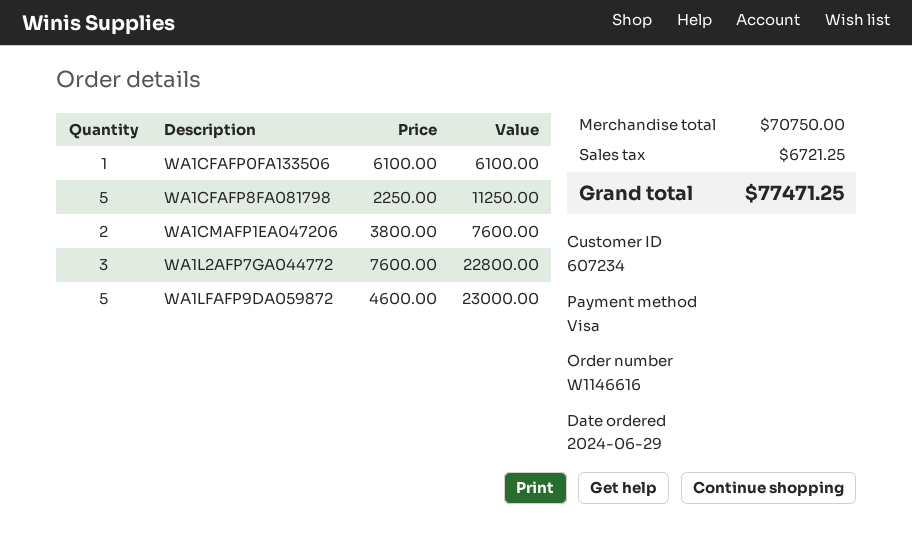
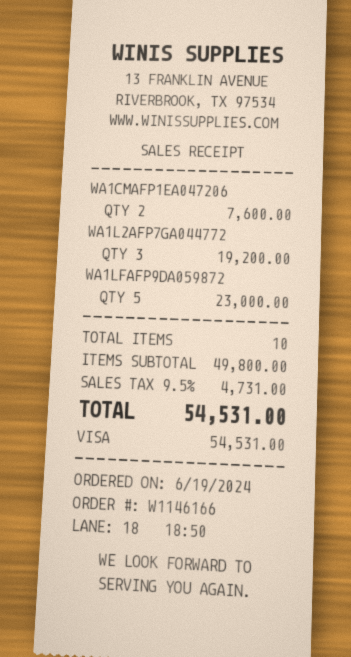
order number: W1146616 -> W1146166
order date: 2024-06-29 -> 2024-06-19
WA1CFAFP0FA133506: 1 for 6100.00 -> none
WA1CFAFP8FA081798: 5 for 11250.00 -> none
WA1L2AFP7GA044772: 3 for 22800.00 -> 3 for 19200.00
subtotal: 70750.00 -> 49800.00
tax: 6721.25 -> 4731.00
total: 77471.25 -> 54531.00

